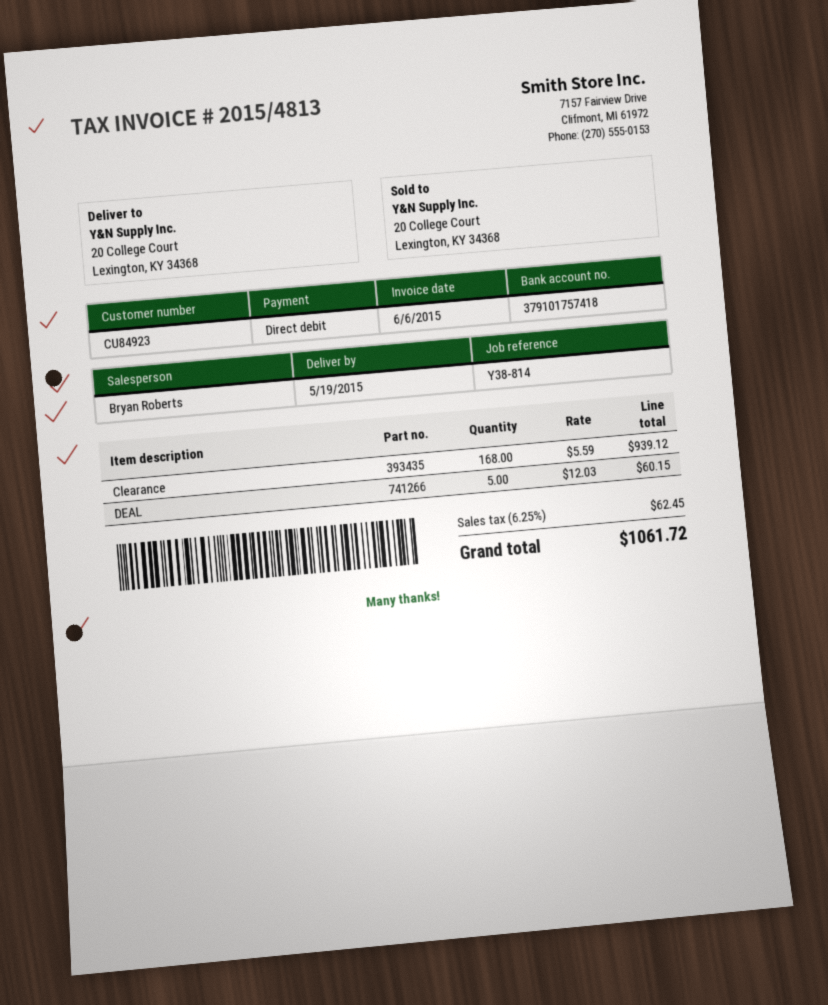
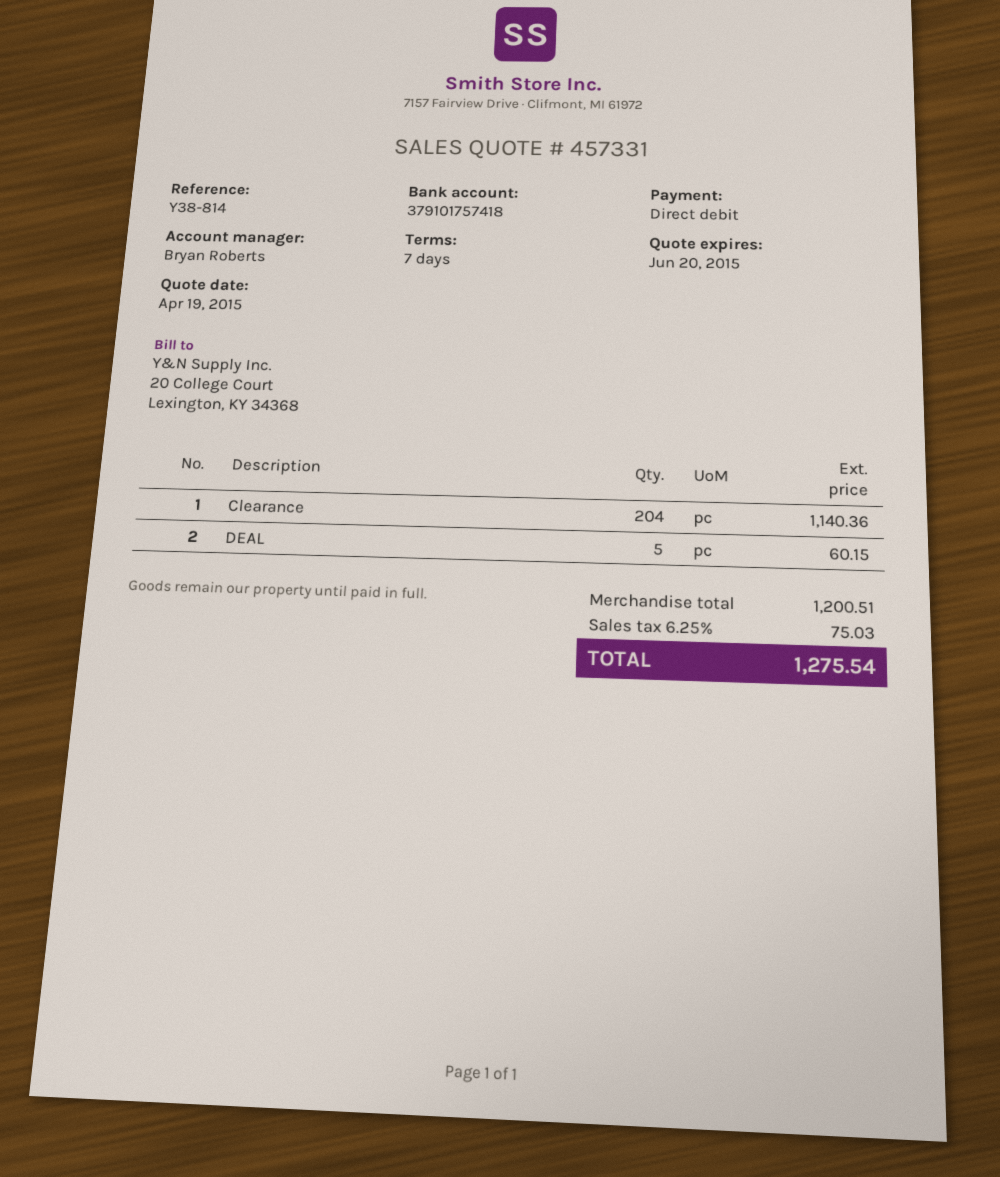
Clearance: 168 for 939.12 -> 204 for 1140.36
tax: 6.25% = 62.45 -> 6.25% = 75.03
total: 1061.72 -> 1275.54

